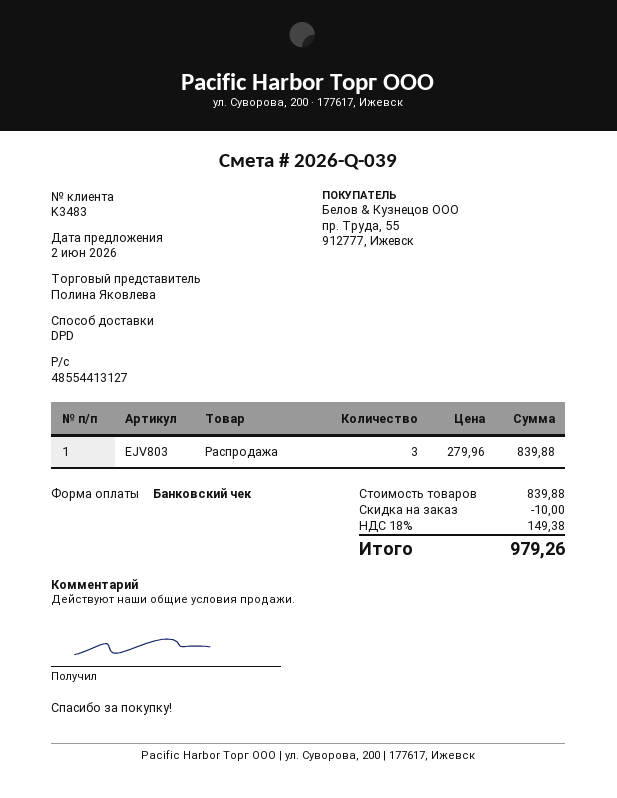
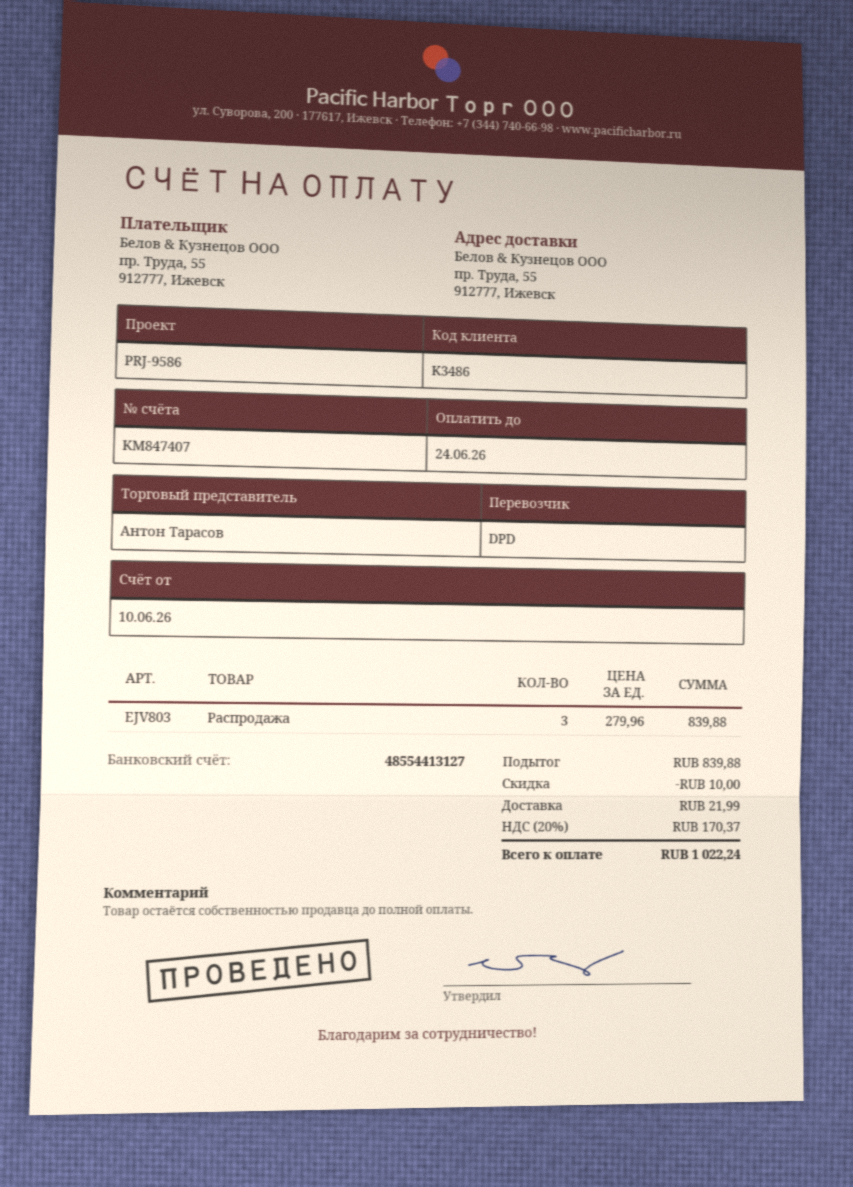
customer number: K3483 -> K3486
sales rep: Полина Яковлева -> Антон Тарасов
shipping: none -> 21.99
tax: 18% = 149.38 -> 20% = 170.37
total: 979.26 -> 1022.24

